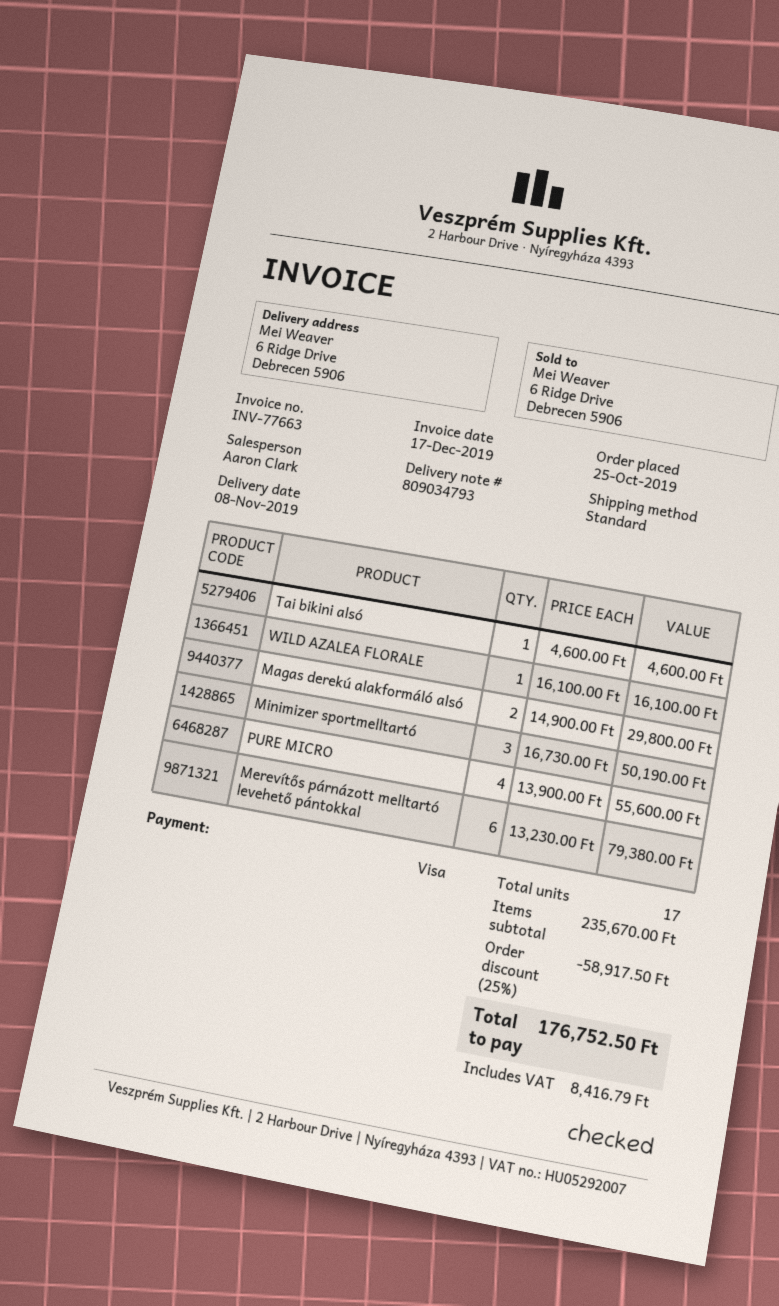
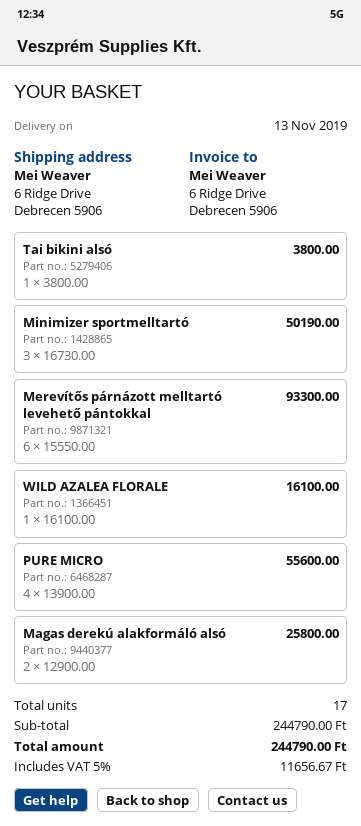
delivery date: 2019-11-08 -> 2019-11-13
Tai bikini alsó: 1 x 4600.00 = 4600.00 -> 1 x 3800.00 = 3800.00
Magas derekú alakformáló alsó: 2 x 14900.00 = 29800.00 -> 2 x 12900.00 = 25800.00
Merevítős párnázott melltartó levehető pántokkal: 6 x 13230.00 = 79380.00 -> 6 x 15550.00 = 93300.00
subtotal: 235670.00 -> 244790.00
discount: 25% = 58917.50 -> none
tax: 8416.79 -> 11656.67
total: 176752.50 -> 244790.00

